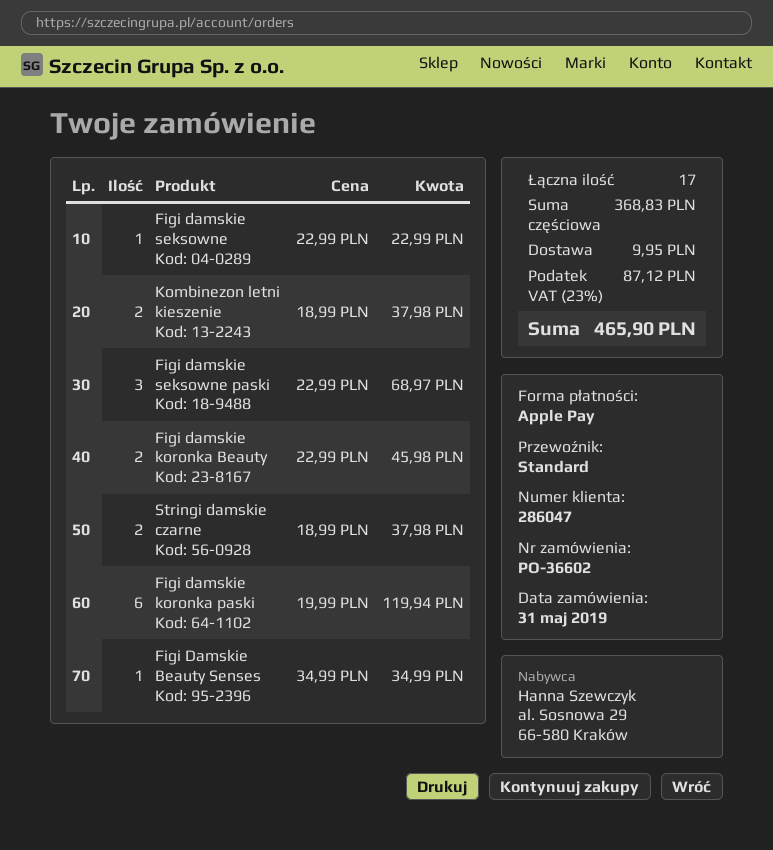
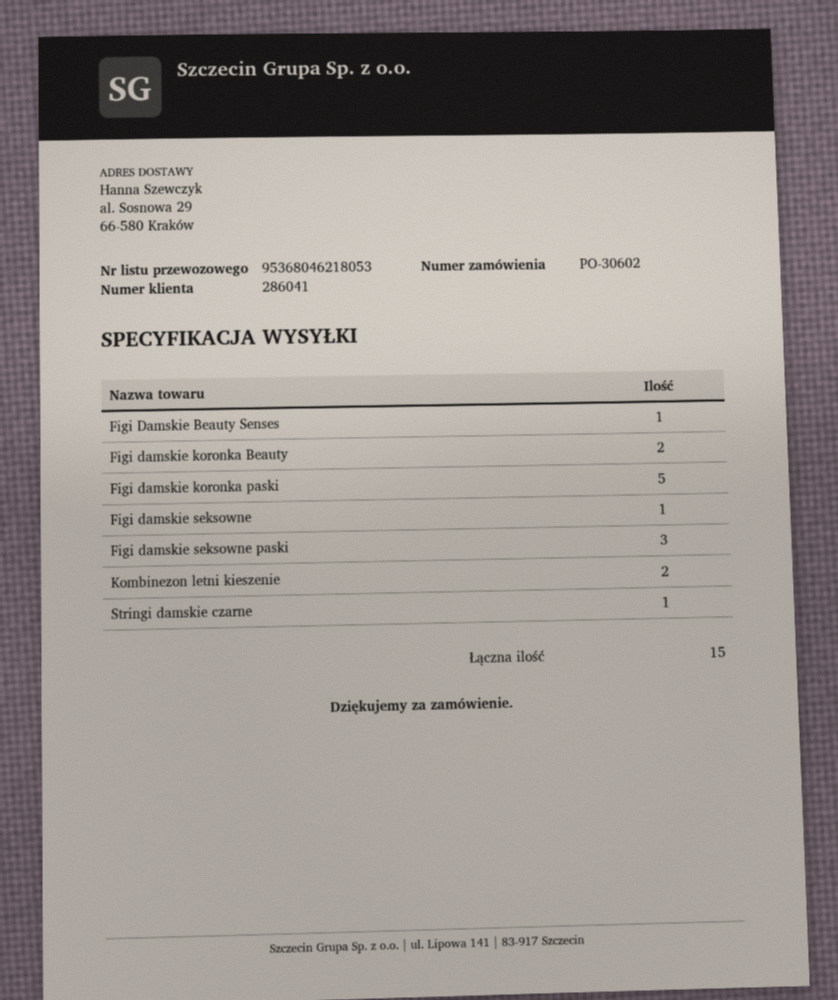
order number: PO-36602 -> PO-30602
customer number: 286047 -> 286041
Stringi damskie czarne: 2 -> 1
Figi damskie koronka paski: 6 -> 5
total quantity: 17 -> 15

